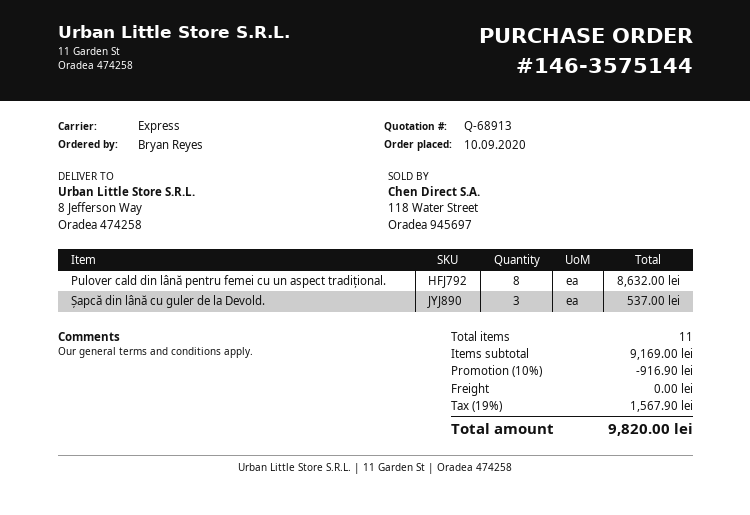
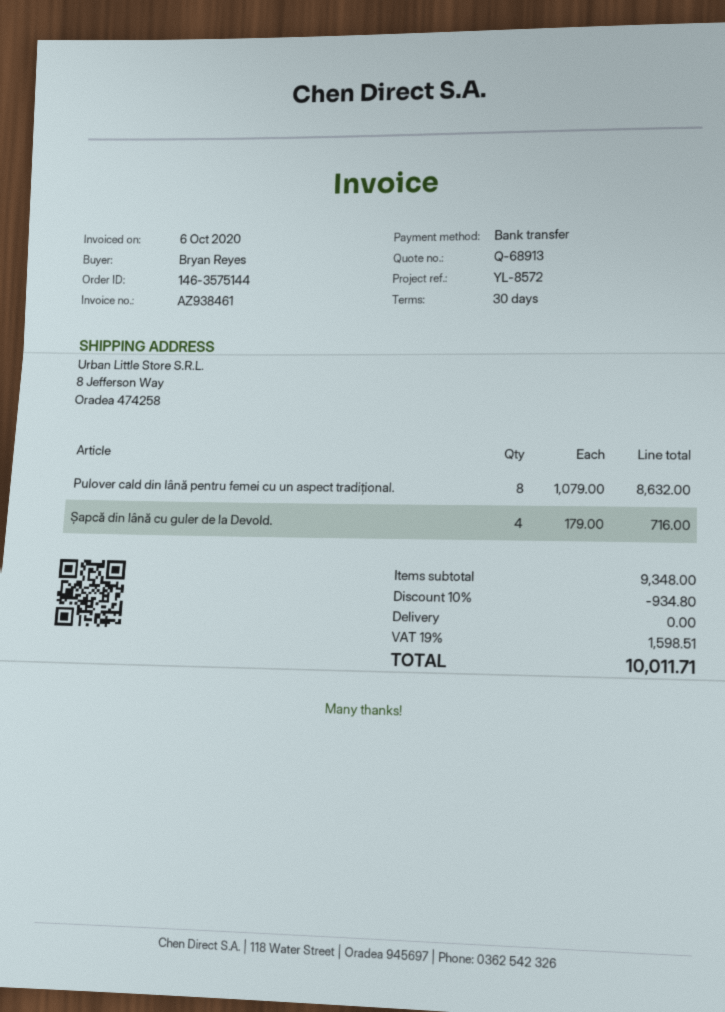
Șapcă din lână cu guler de la Devold.: 3 for 537.00 -> 4 for 716.00
subtotal: 9169.00 -> 9348.00
discount: 10% = 916.90 -> 10% = 934.80
tax: 19% = 1567.90 -> 19% = 1598.51
total: 9820.00 -> 10011.71

